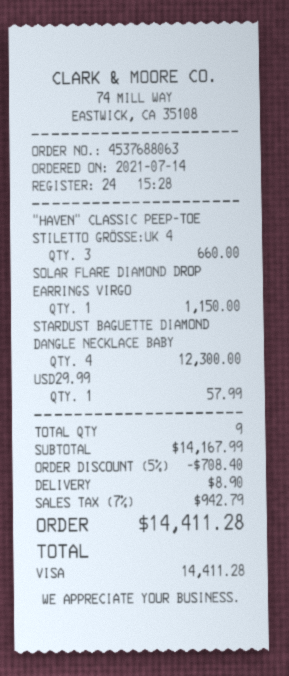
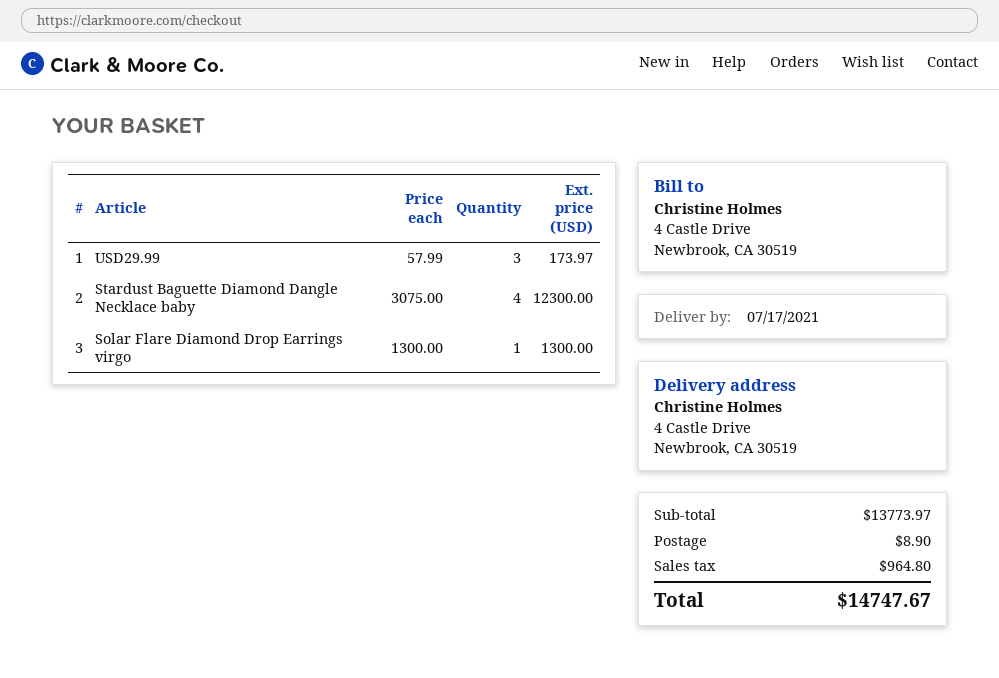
"HAVEN" CLASSIC PEEP-TOE STILETTO GRÖSSE:UK 4: 3 for 660.00 -> none
SOLAR FLARE DIAMOND DROP EARRINGS VIRGO: 1 for 1150.00 -> 1 for 1300.00
USD29.99: 1 for 57.99 -> 3 for 173.97
subtotal: 14167.99 -> 13773.97
discount: 5% = 708.40 -> none
tax: 942.79 -> 964.80
total: 14411.28 -> 14747.67

